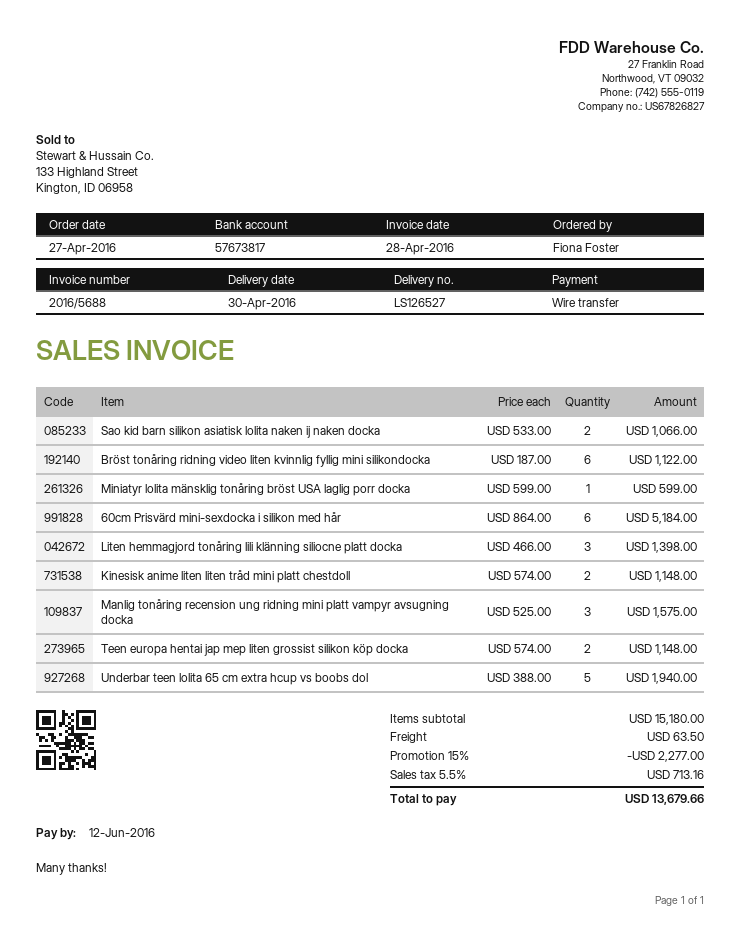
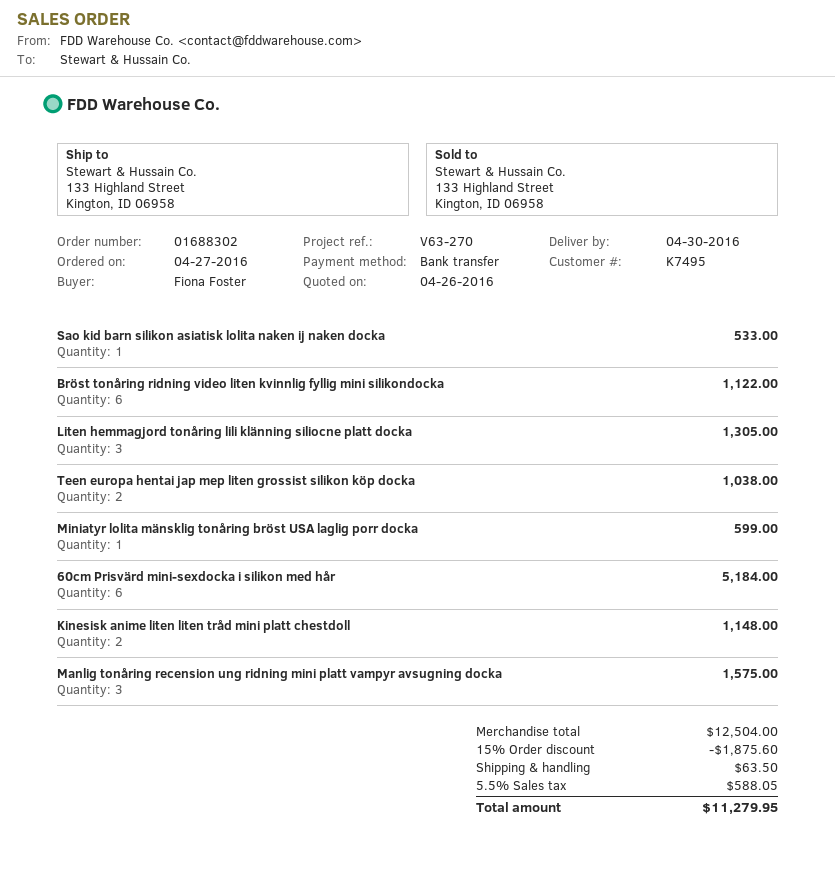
Sao kid barn silikon asiatisk lolita naken ij naken docka: 2 for 1066.00 -> 1 for 533.00
Liten hemmagjord tonåring lili klänning siliocne platt docka: 3 for 1398.00 -> 3 for 1305.00
Teen europa hentai jap mep liten grossist silikon köp docka: 2 for 1148.00 -> 2 for 1038.00
Underbar teen lolita 65 cm extra hcup vs boobs dol: 5 for 1940.00 -> none
subtotal: 15180.00 -> 12504.00
discount: 15% = 2277.00 -> 15% = 1875.60
tax: 5.5% = 713.16 -> 5.5% = 588.05
total: 13679.66 -> 11279.95

